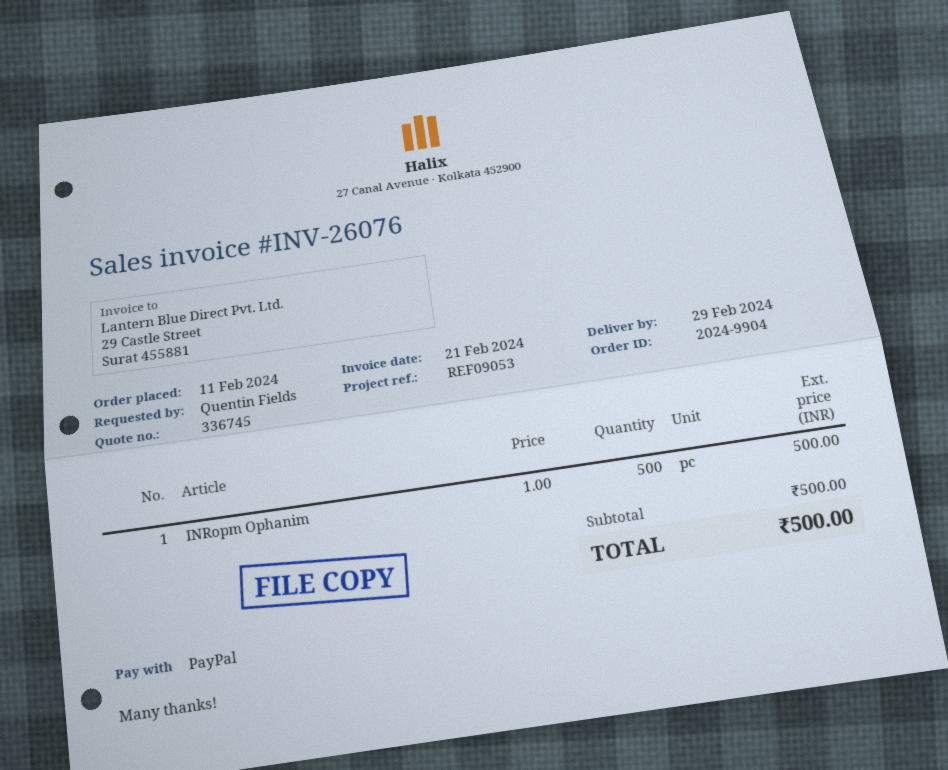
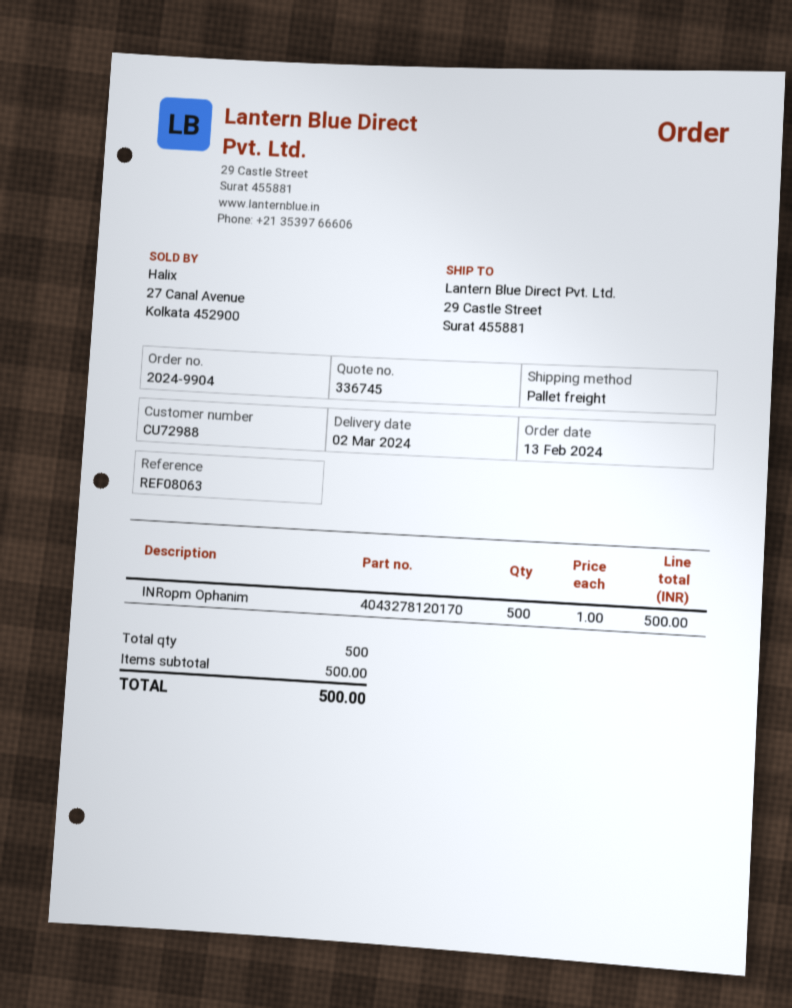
order date: 2024-02-11 -> 2024-02-13
delivery date: 2024-02-29 -> 2024-03-02
reference: REF09053 -> REF08063

